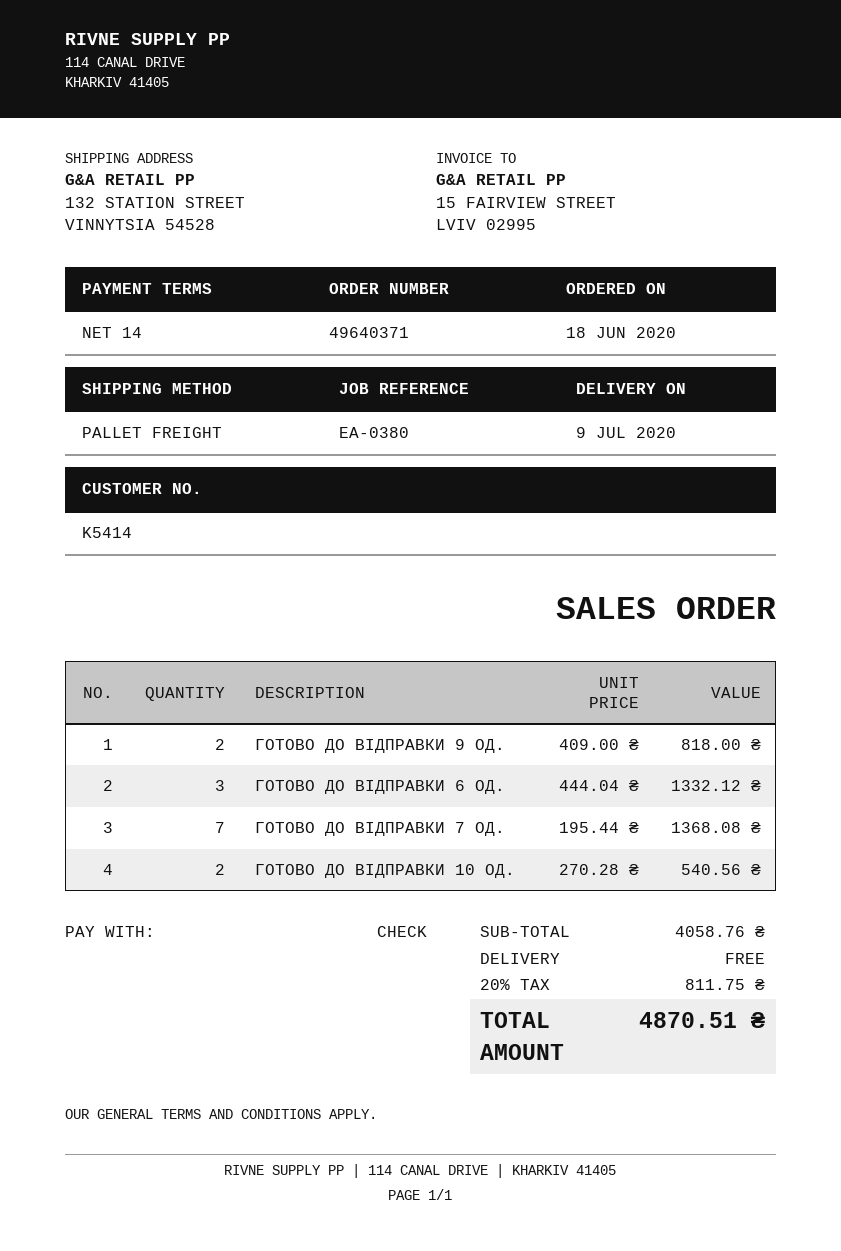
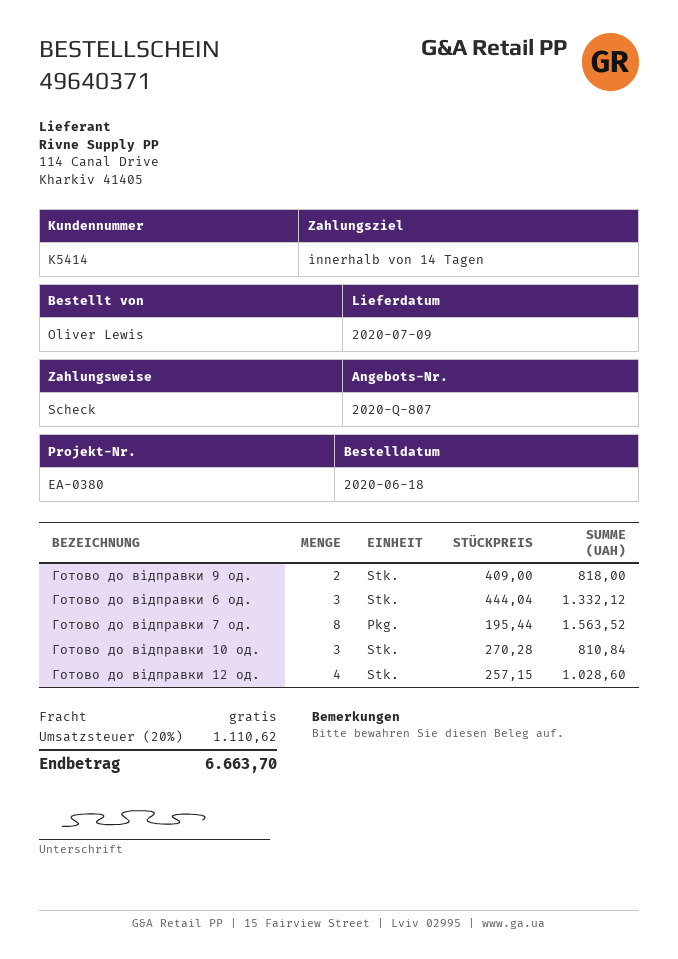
ГОТОВО ДО ВІДПРАВКИ 7 ОД.: 7 x 195.44 = 1368.08 -> 8 x 195.44 = 1563.52
ГОТОВО ДО ВІДПРАВКИ 10 ОД.: 2 x 270.28 = 540.56 -> 3 x 270.28 = 810.84
Готово до відправки 12 од.: none -> 4 x 257.15 = 1028.60
tax: 20% = 811.75 -> 20% = 1110.62
total: 4870.51 -> 6663.70

